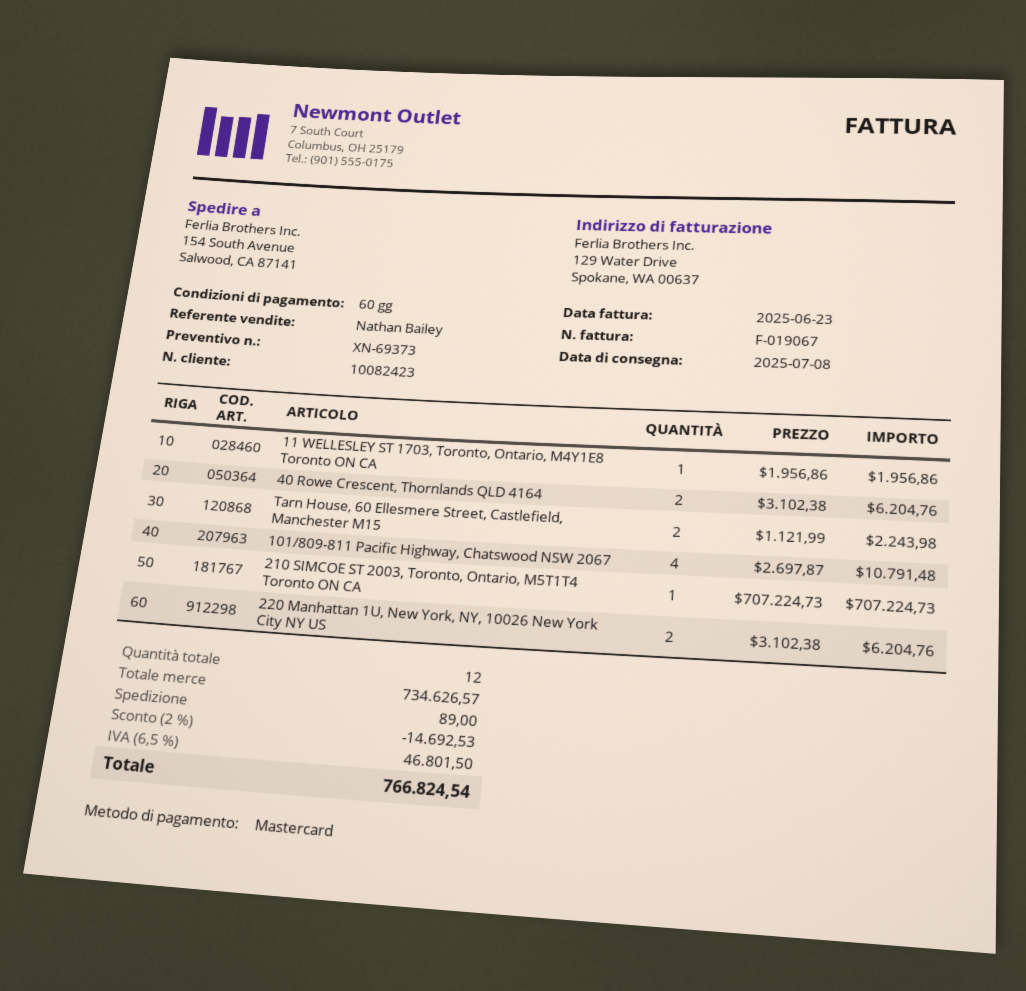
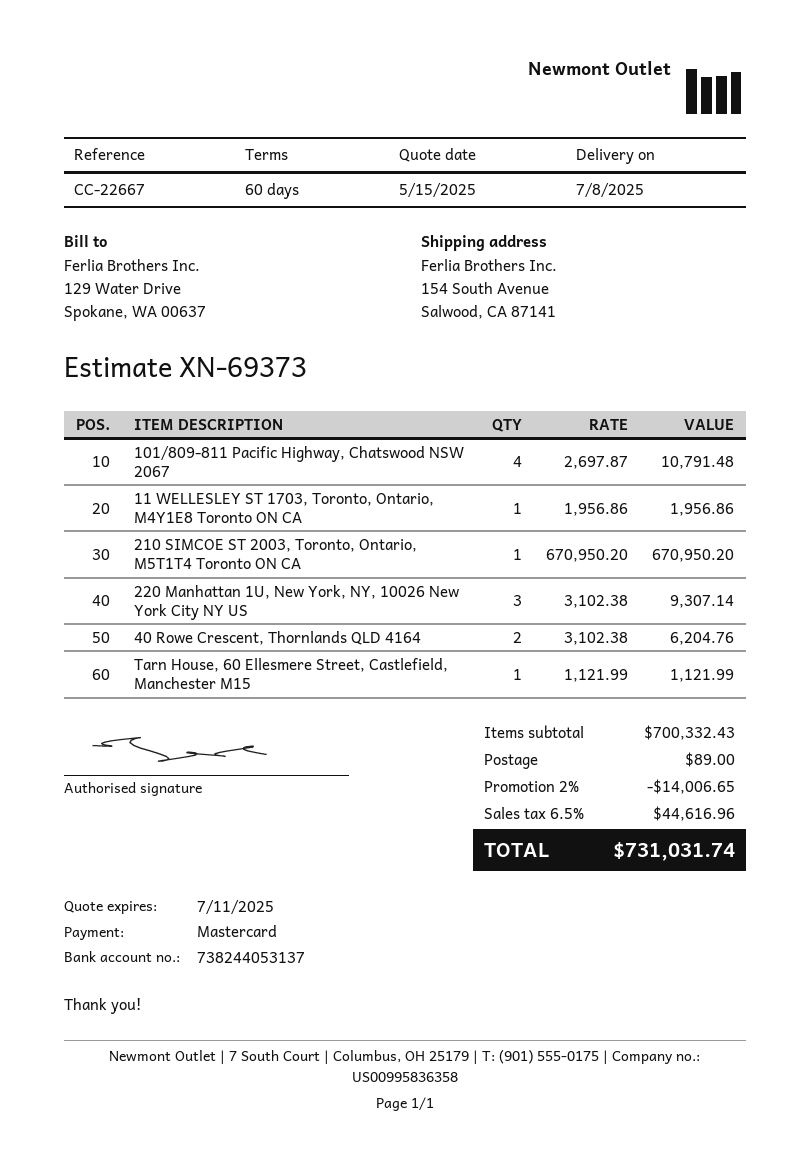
Tarn House, 60 Ellesmere Street, Castlefield, Manchester M15: 2 x 1121.99 = 2243.98 -> 1 x 1121.99 = 1121.99
210 SIMCOE ST 2003, Toronto, Ontario, M5T1T4 Toronto ON CA: 1 x 707224.73 = 707224.73 -> 1 x 670950.20 = 670950.20
220 Manhattan 1U, New York, NY, 10026 New York City NY US: 2 x 3102.38 = 6204.76 -> 3 x 3102.38 = 9307.14
subtotal: 734626.57 -> 700332.43
discount: 2% = 14692.53 -> 2% = 14006.65
tax: 6.5% = 46801.50 -> 6.5% = 44616.96
total: 766824.54 -> 731031.74

